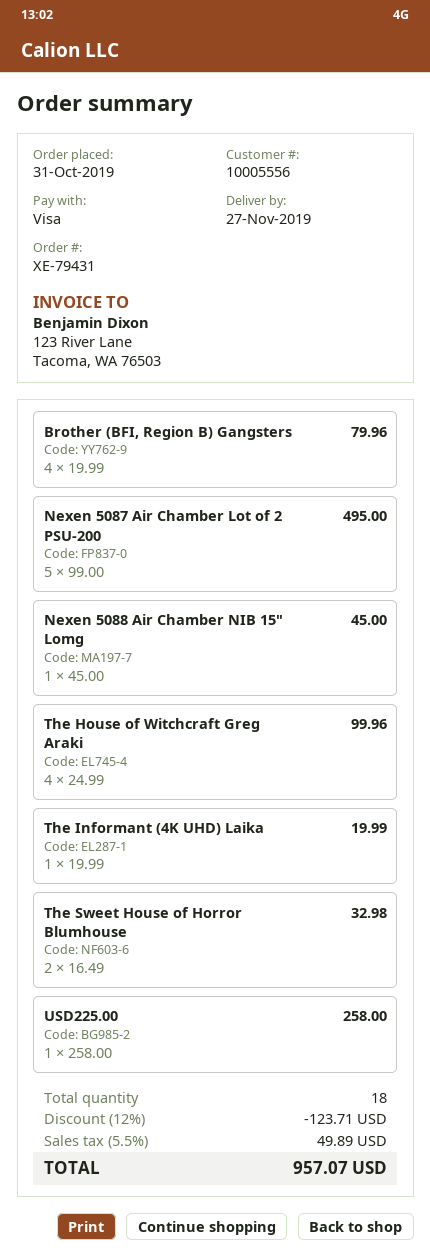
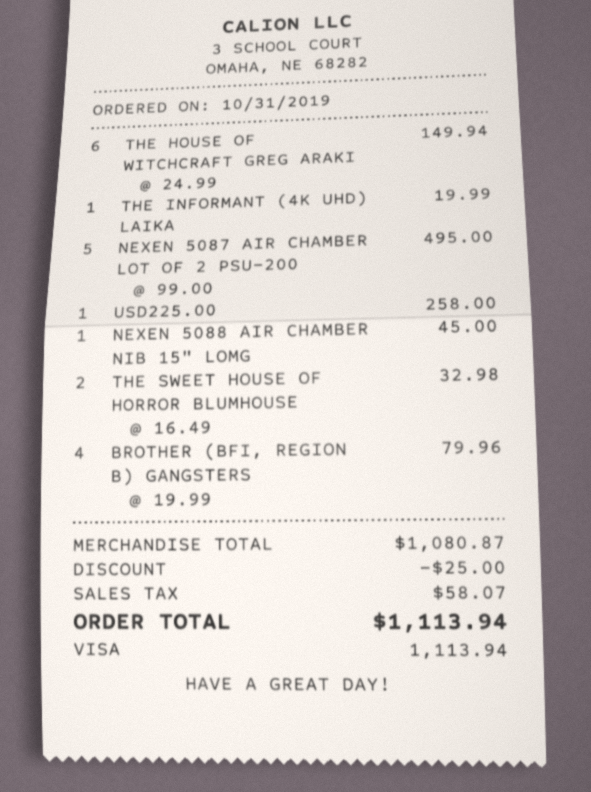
The House of Witchcraft Greg Araki: 4 x 24.99 = 99.96 -> 6 x 24.99 = 149.94
discount: 123.71 -> 25.00
tax: 49.89 -> 58.07
total: 957.07 -> 1113.94

